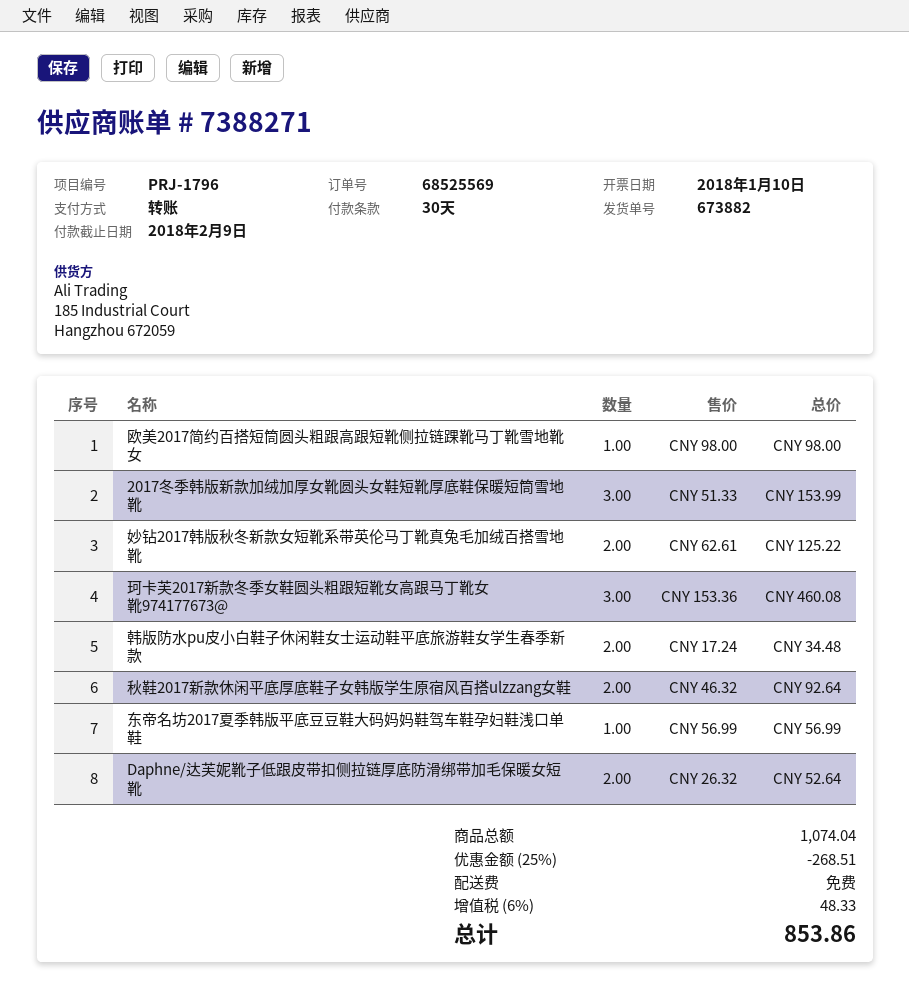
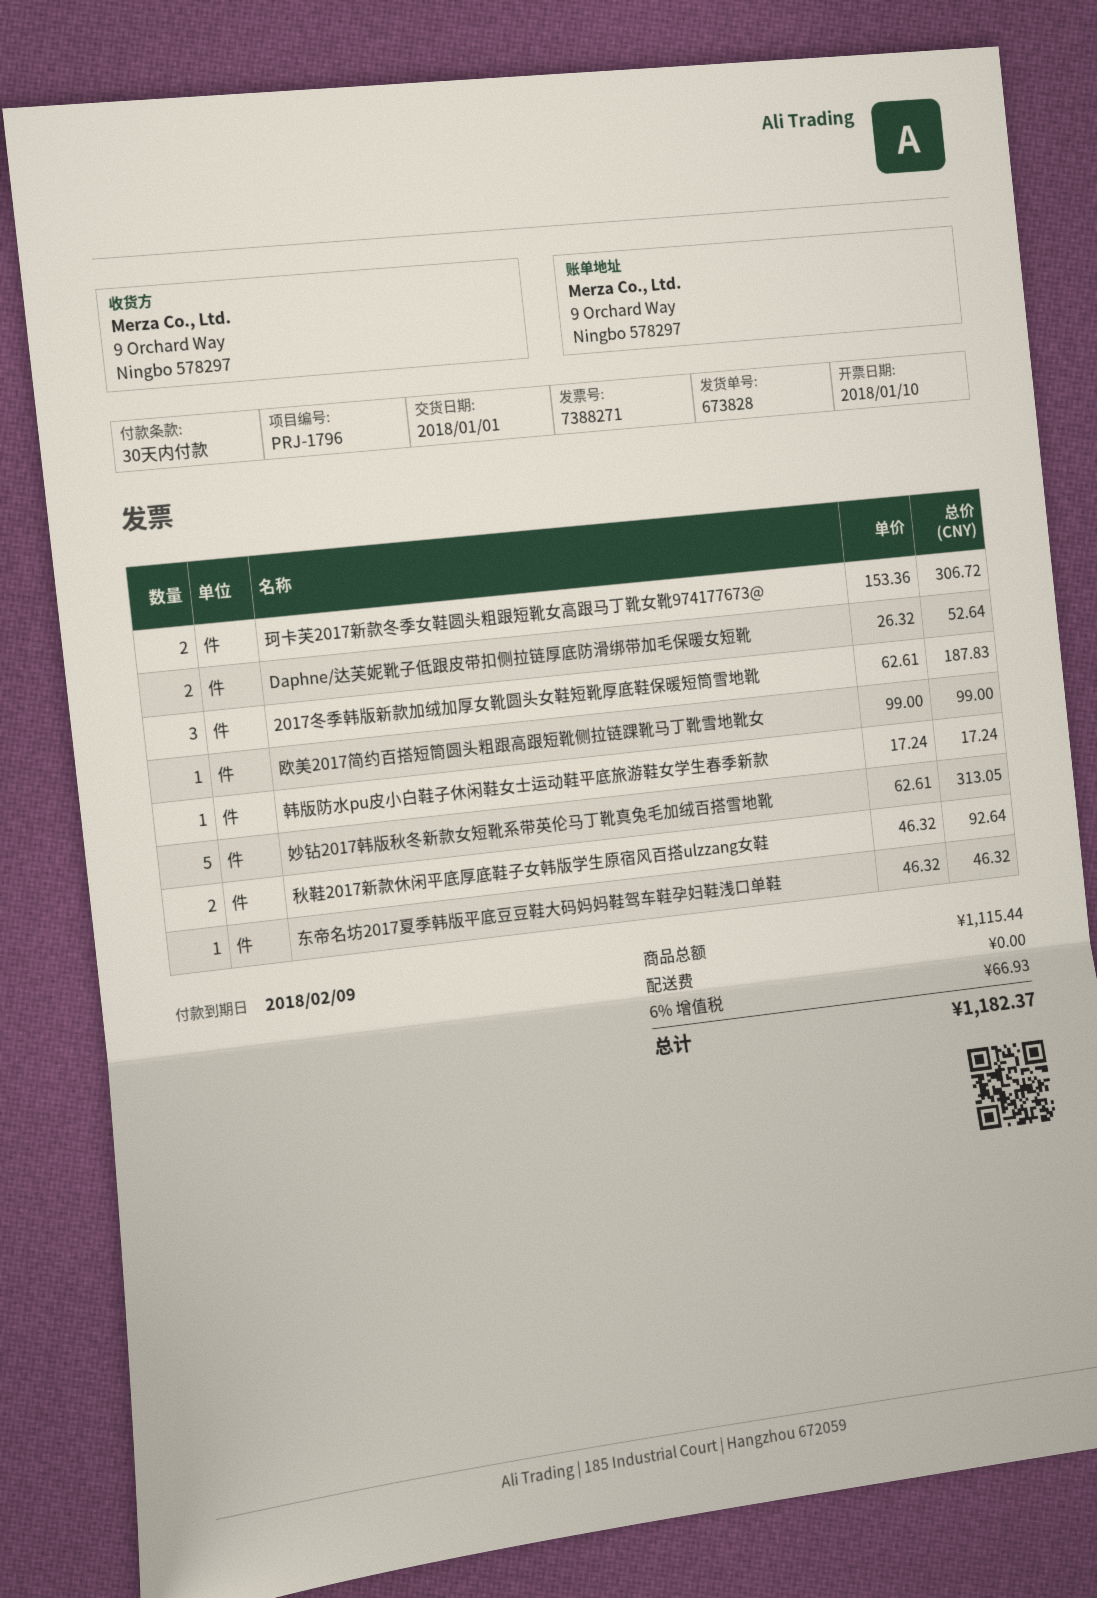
delivery note number: 673882 -> 673828
欧美2017简约百搭短筒圆头粗跟高跟短靴侧拉链踝靴马丁靴雪地靴女: 1 x 98.00 = 98.00 -> 1 x 99.00 = 99.00
2017冬季韩版新款加绒加厚女靴圆头女鞋短靴厚底鞋保暖短筒雪地靴: 3 x 51.33 = 153.99 -> 3 x 62.61 = 187.83
妙钻2017韩版秋冬新款女短靴系带英伦马丁靴真兔毛加绒百搭雪地靴: 2 x 62.61 = 125.22 -> 5 x 62.61 = 313.05
珂卡芙2017新款冬季女鞋圆头粗跟短靴女高跟马丁靴女靴974177673@: 3 x 153.36 = 460.08 -> 2 x 153.36 = 306.72
韩版防水pu皮小白鞋子休闲鞋女士运动鞋平底旅游鞋女学生春季新款: 2 x 17.24 = 34.48 -> 1 x 17.24 = 17.24
东帝名坊2017夏季韩版平底豆豆鞋大码妈妈鞋驾车鞋孕妇鞋浅口单鞋: 1 x 56.99 = 56.99 -> 1 x 46.32 = 46.32
subtotal: 1074.04 -> 1115.44
discount: 25% = 268.51 -> none
tax: 6% = 48.33 -> 6% = 66.93
total: 853.86 -> 1182.37

